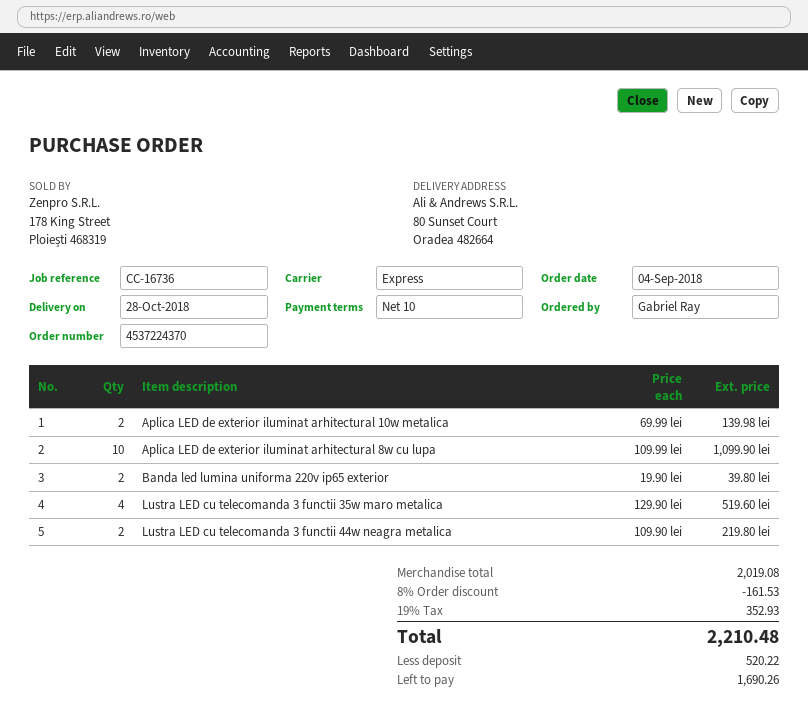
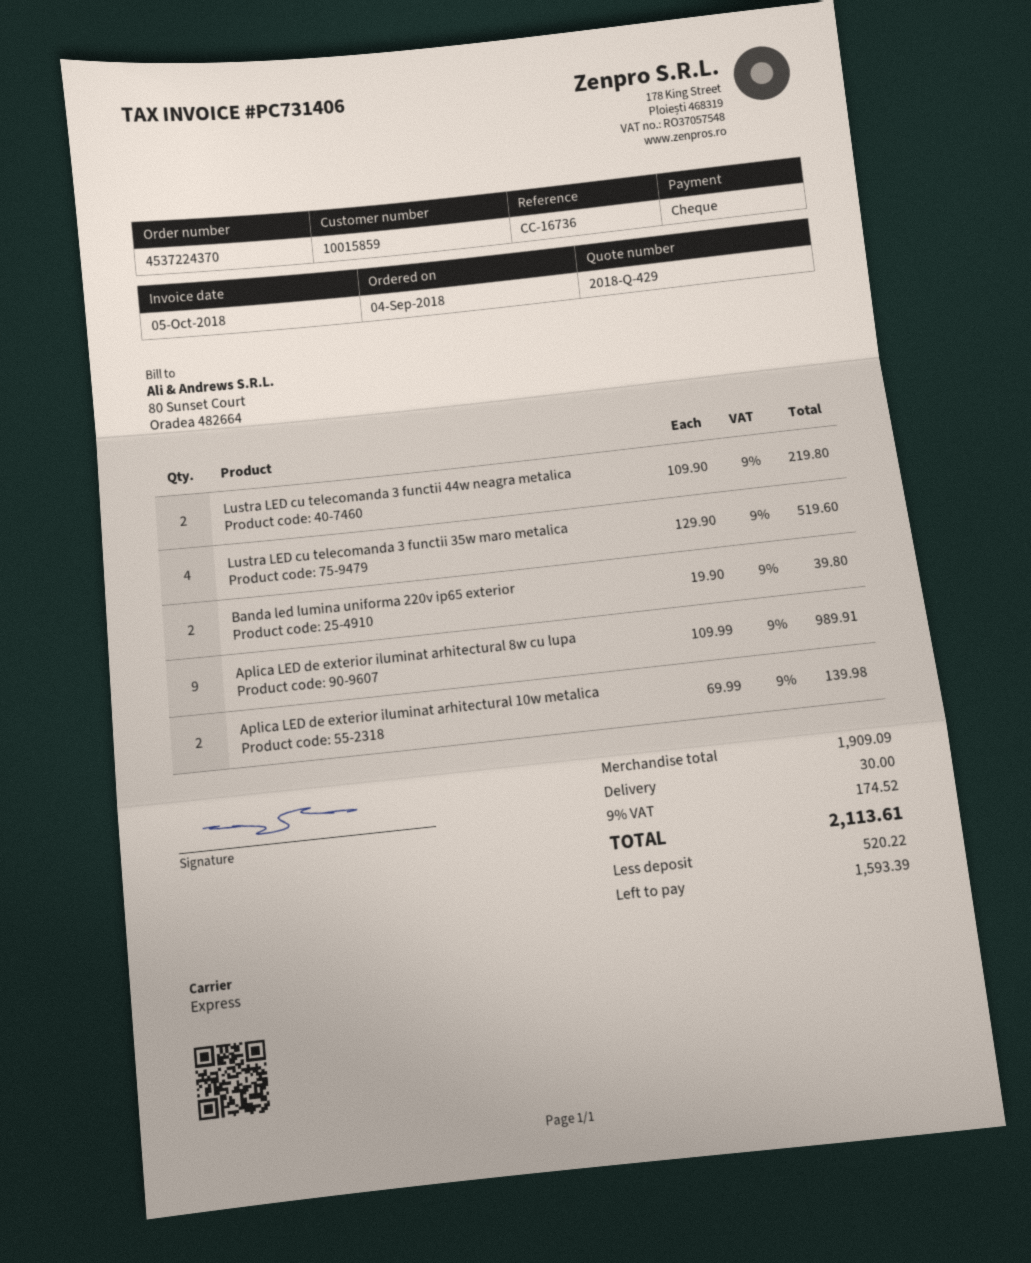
Aplica LED de exterior iluminat arhitectural 8w cu lupa: 10 x 109.99 = 1099.90 -> 9 x 109.99 = 989.91
subtotal: 2019.08 -> 1909.09
discount: 8% = 161.53 -> none
shipping: none -> 30.00
tax: 19% = 352.93 -> 9% = 174.52
total: 2210.48 -> 2113.61
balance: 1690.26 -> 1593.39

